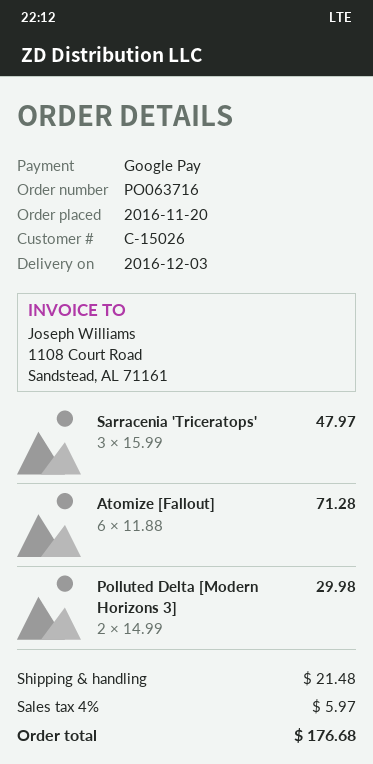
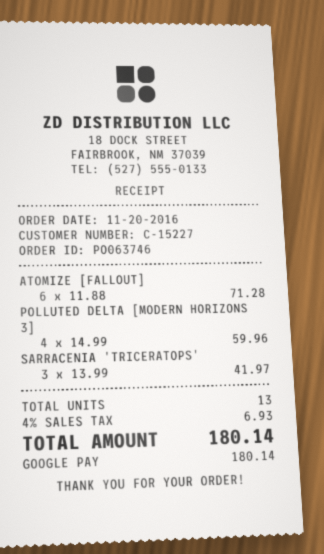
order number: PO063716 -> PO063746
customer number: C-15026 -> C-15227
Sarracenia 'Triceratops': 3 x 15.99 = 47.97 -> 3 x 13.99 = 41.97
Polluted Delta [Modern Horizons 3]: 2 x 14.99 = 29.98 -> 4 x 14.99 = 59.96
shipping: 21.48 -> none
tax: 4% = 5.97 -> 4% = 6.93
total: 176.68 -> 180.14

